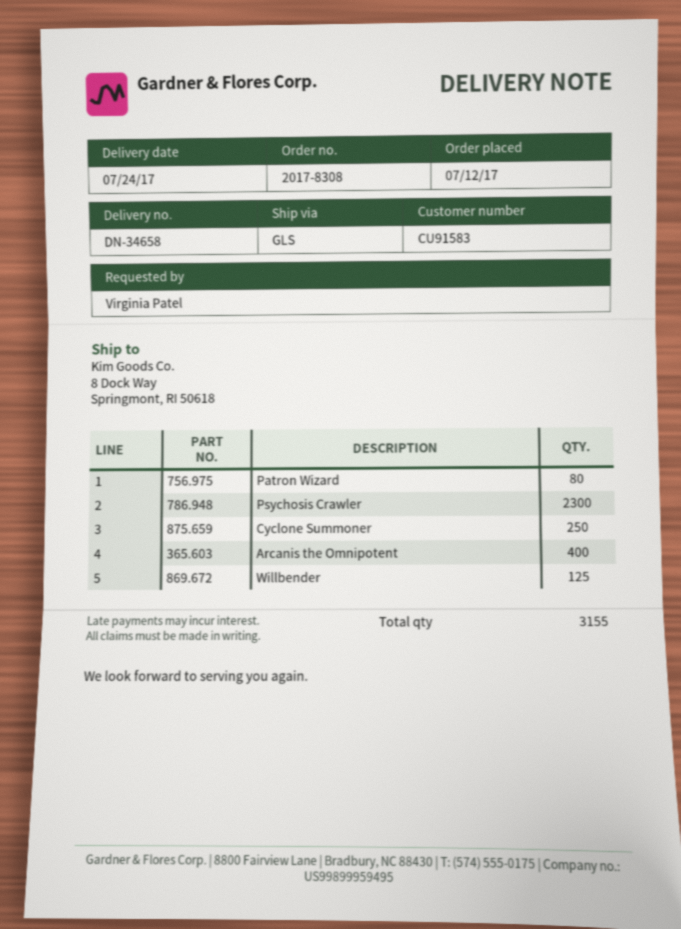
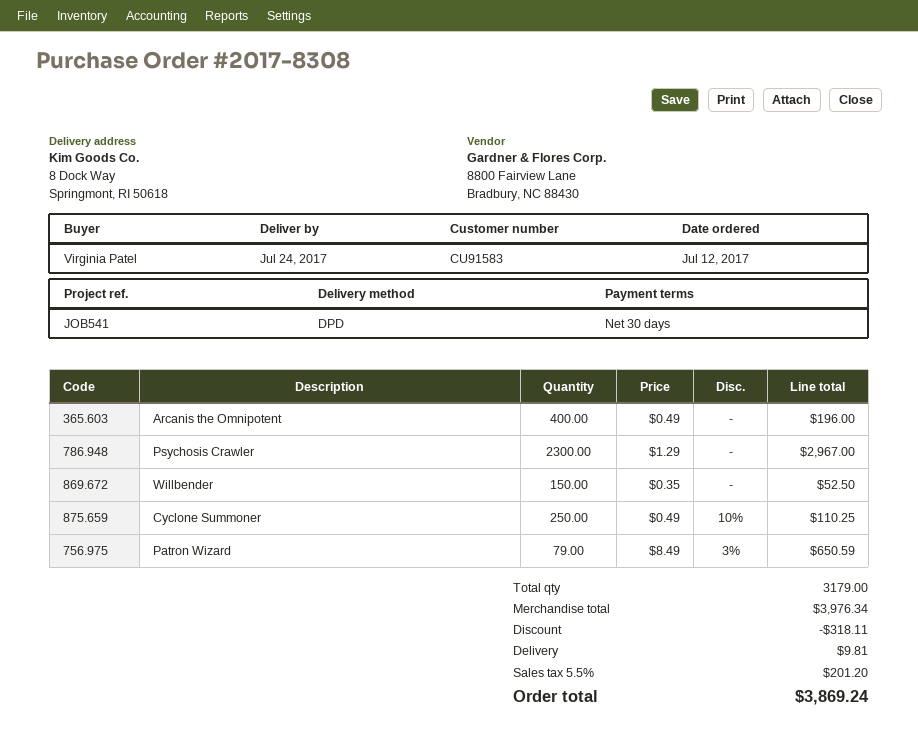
shipping method: GLS -> DPD
Patron Wizard: 80 -> 79
Willbender: 125 -> 150
total quantity: 3155 -> 3179

